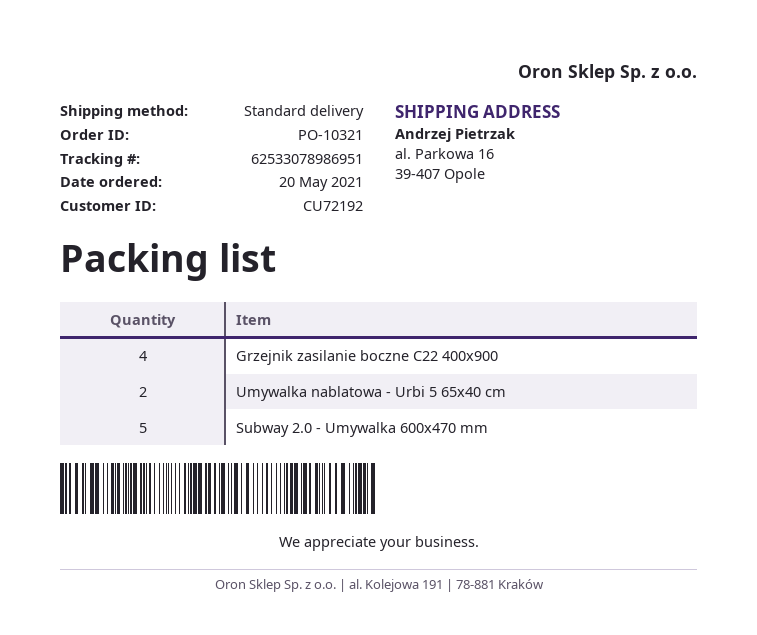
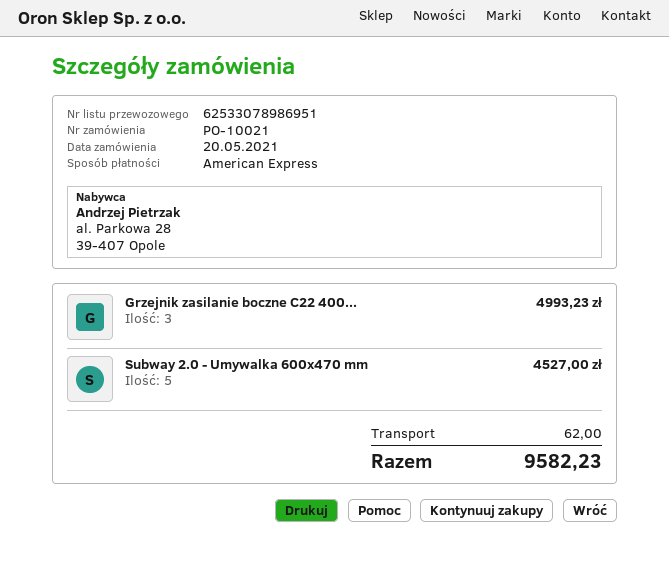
order number: PO-10321 -> PO-10021
Grzejnik zasilanie boczne C22 400x900: 4 -> 3
Umywalka nablatowa - Urbi 5 65x40 cm: 2 -> none

